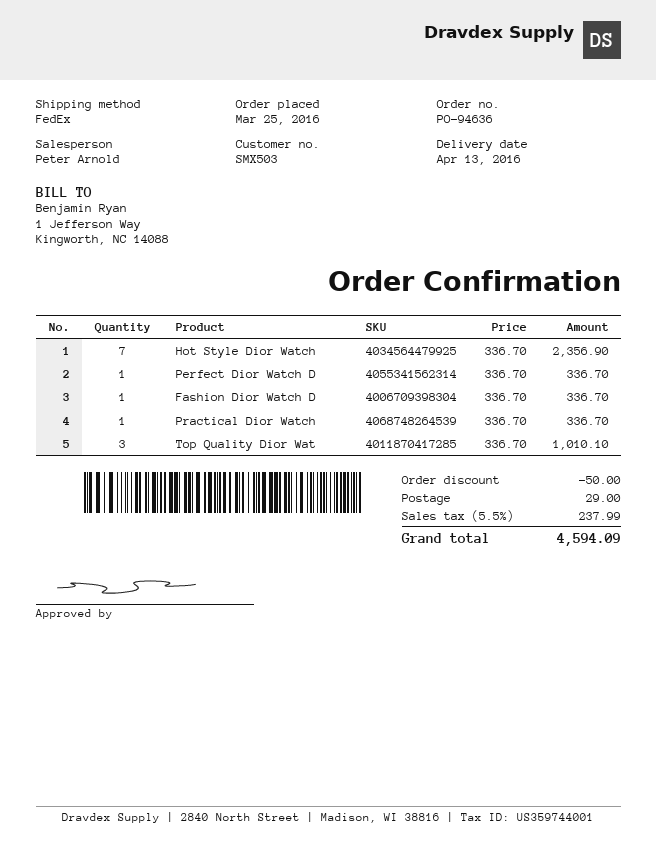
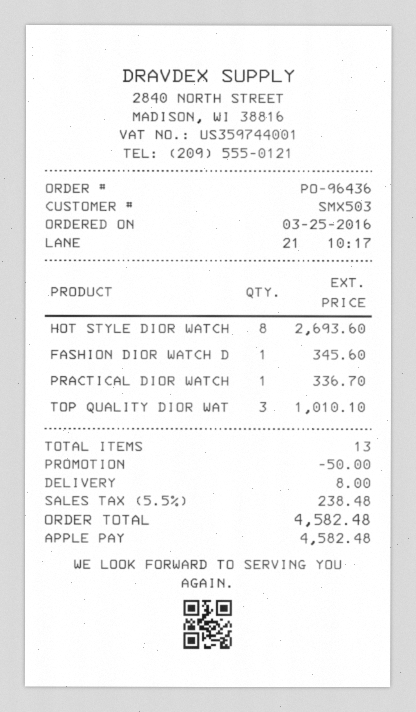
order number: PO-94636 -> PO-96436
Hot Style Dior Watch: 7 for 2356.90 -> 8 for 2693.60
Perfect Dior Watch D: 1 for 336.70 -> none
Fashion Dior Watch D: 1 for 336.70 -> 1 for 345.60
shipping: 29.00 -> 8.00
tax: 5.5% = 237.99 -> 5.5% = 238.48
total: 4594.09 -> 4582.48

